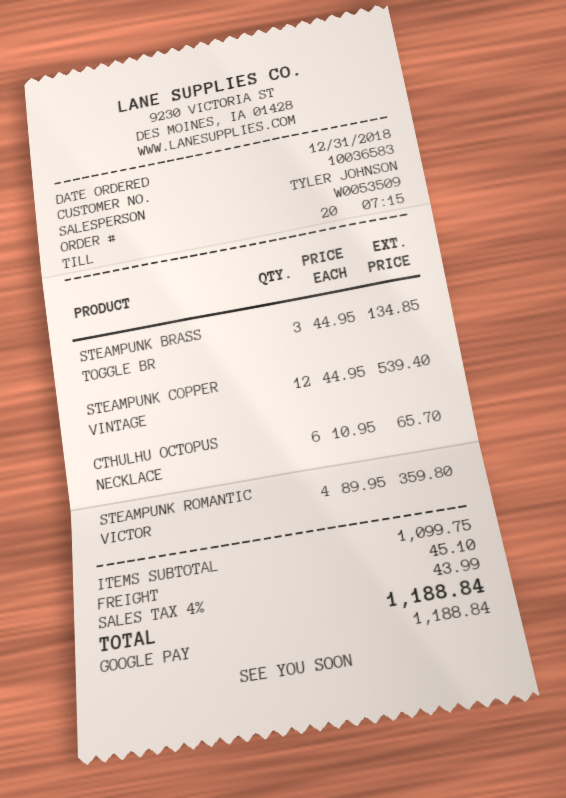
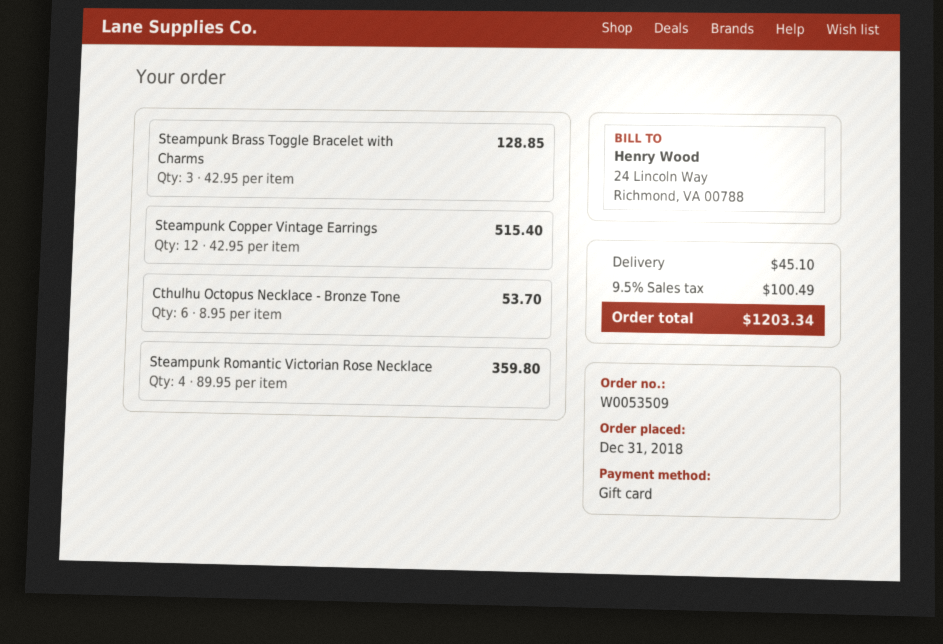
payment method: Google Pay -> gift card
STEAMPUNK BRASS TOGGLE BR: 3 x 44.95 = 134.85 -> 3 x 42.95 = 128.85
STEAMPUNK COPPER VINTAGE: 12 x 44.95 = 539.40 -> 12 x 42.95 = 515.40
CTHULHU OCTOPUS NECKLACE: 6 x 10.95 = 65.70 -> 6 x 8.95 = 53.70
tax: 4% = 43.99 -> 9.5% = 100.49
total: 1188.84 -> 1203.34

